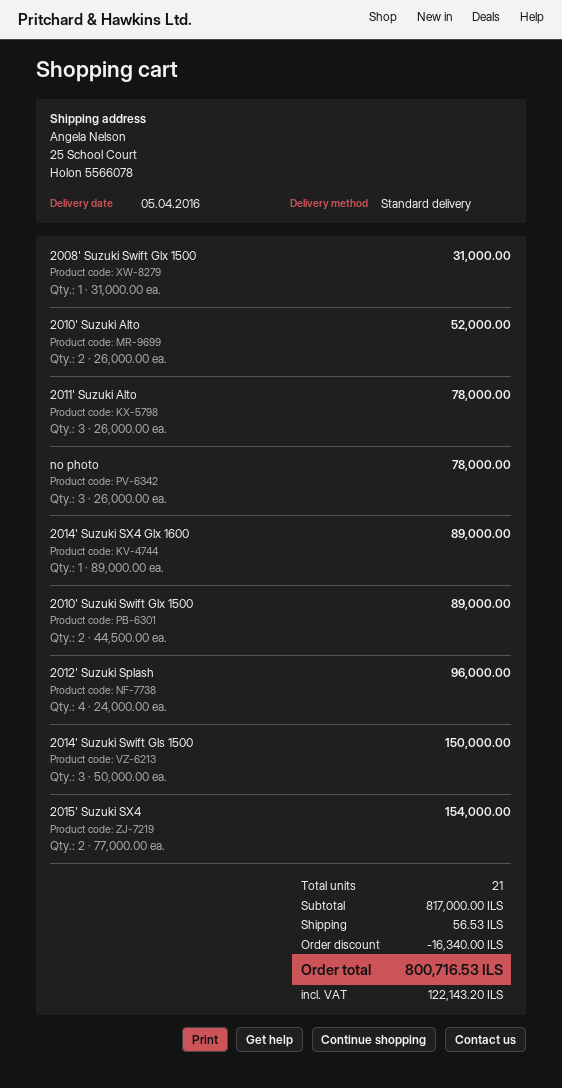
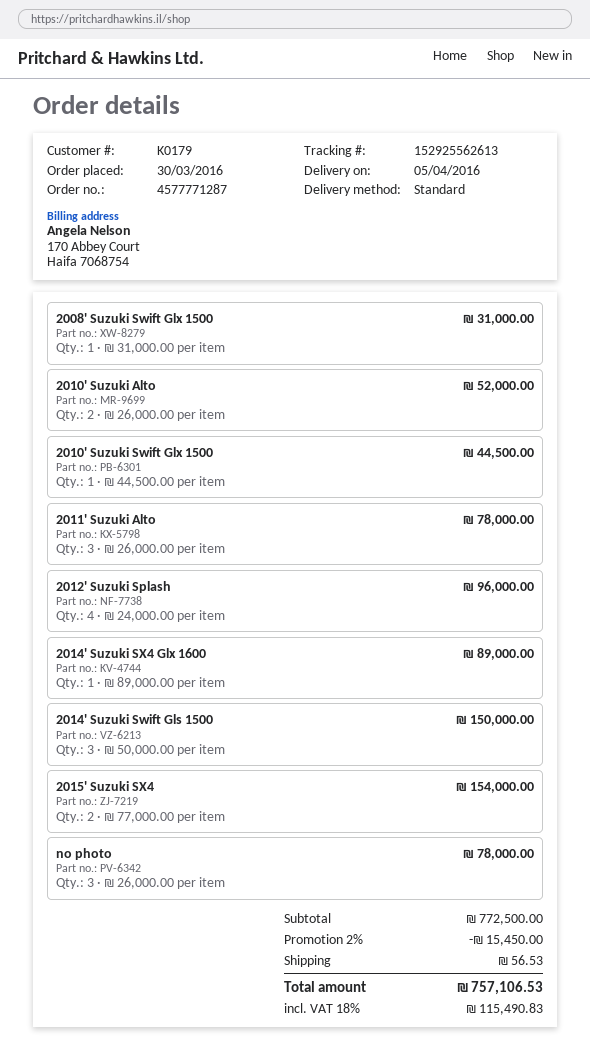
2010' Suzuki Swift Glx 1500: 2 x 44500.00 = 89000.00 -> 1 x 44500.00 = 44500.00
subtotal: 817000.00 -> 772500.00
discount: 16340.00 -> 15450.00
tax: 122143.20 -> 115490.83
total: 800716.53 -> 757106.53

